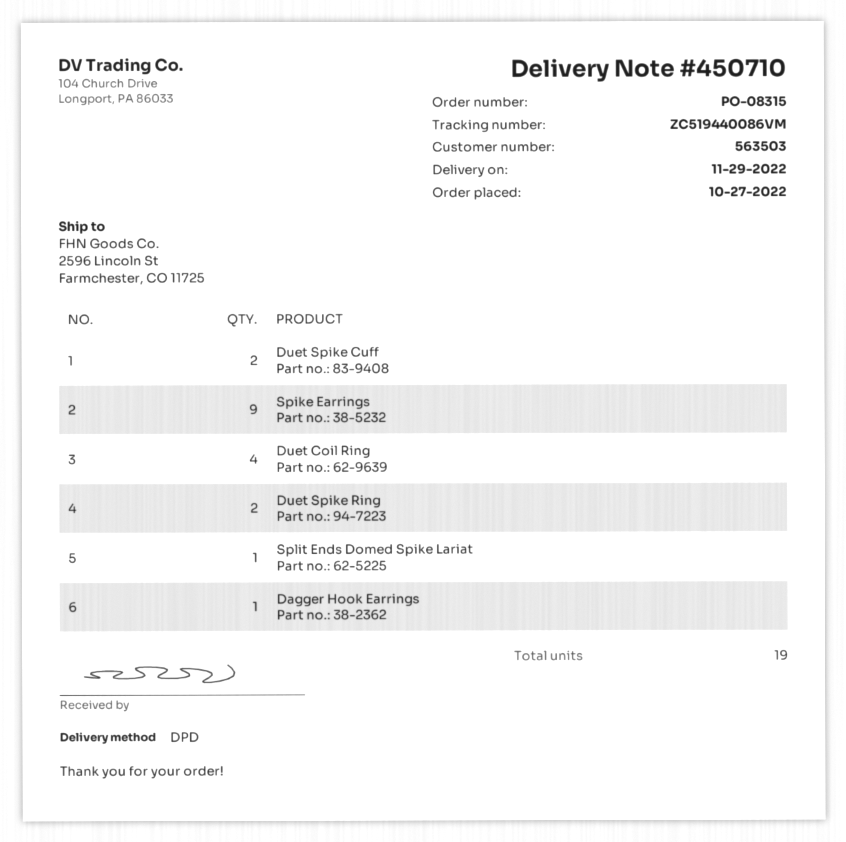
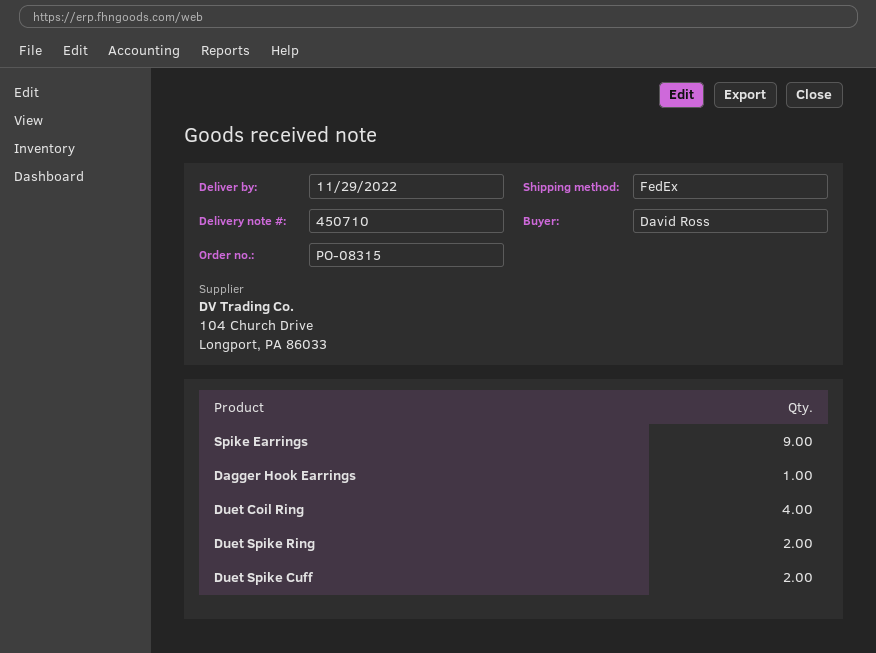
shipping method: DPD -> FedEx
Split Ends Domed Spike Lariat: 1 -> none

